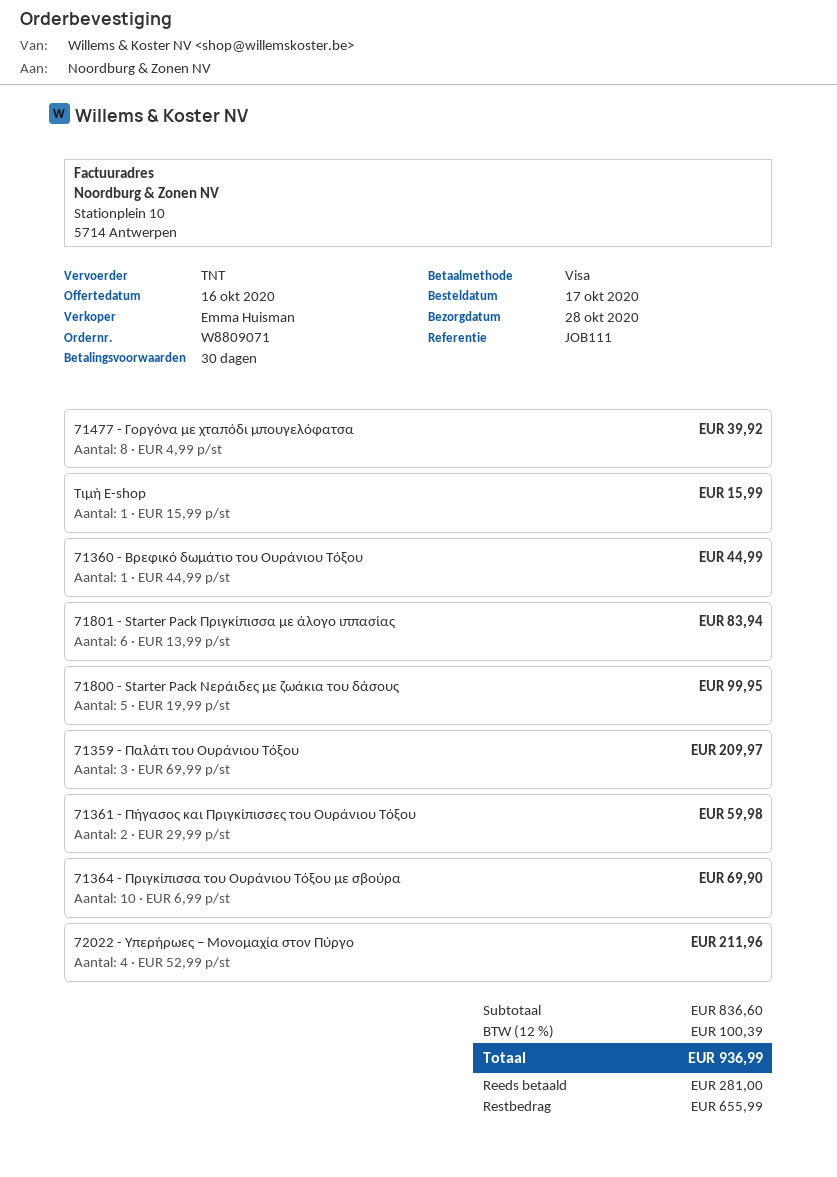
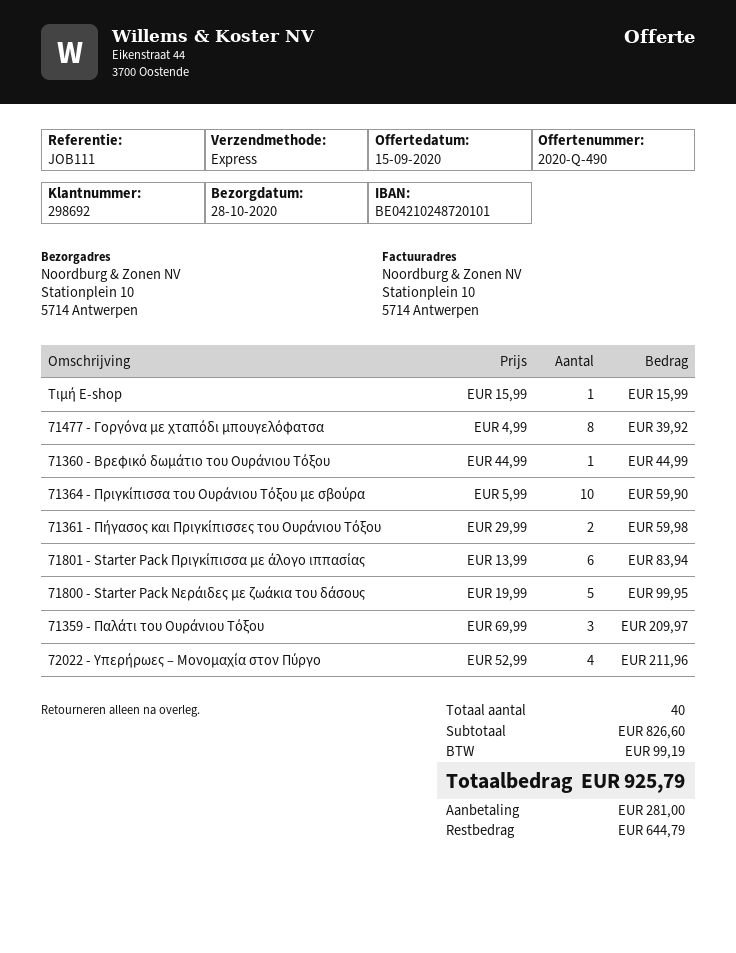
quote date: 2020-10-16 -> 2020-09-15
shipping method: TNT -> express
71364 - Πριγκίπισσα του Ουράνιου Τόξου με σβούρα: 10 x 6.99 = 69.90 -> 10 x 5.99 = 59.90
subtotal: 836.60 -> 826.60
tax: 100.39 -> 99.19
total: 936.99 -> 925.79
balance: 655.99 -> 644.79

